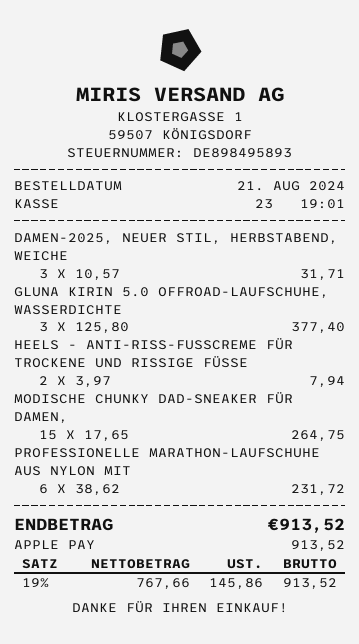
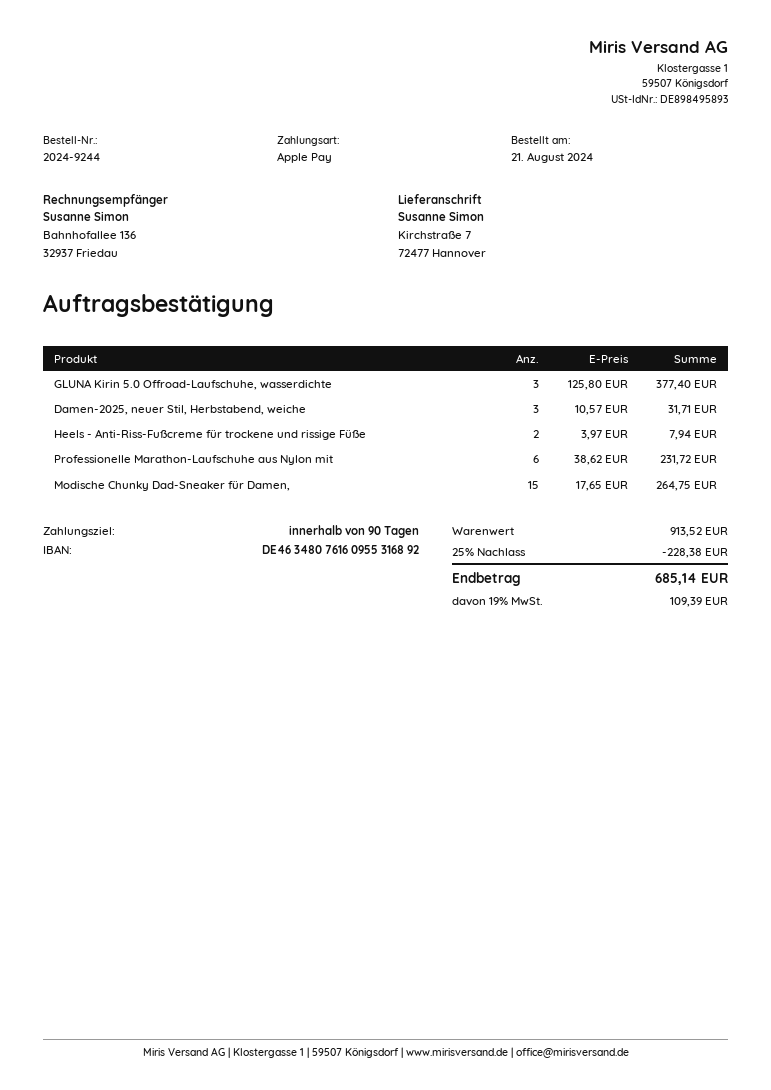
discount: none -> 25% = 228.38
tax: 19% = 145.86 -> 19% = 109.39
total: 913.52 -> 685.14

